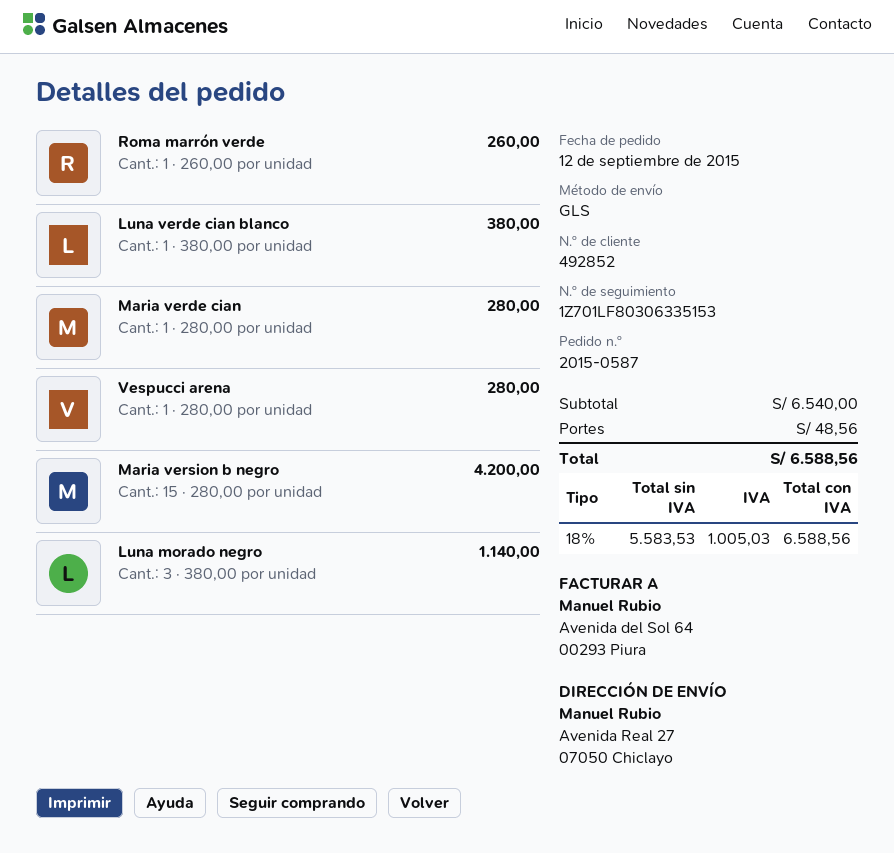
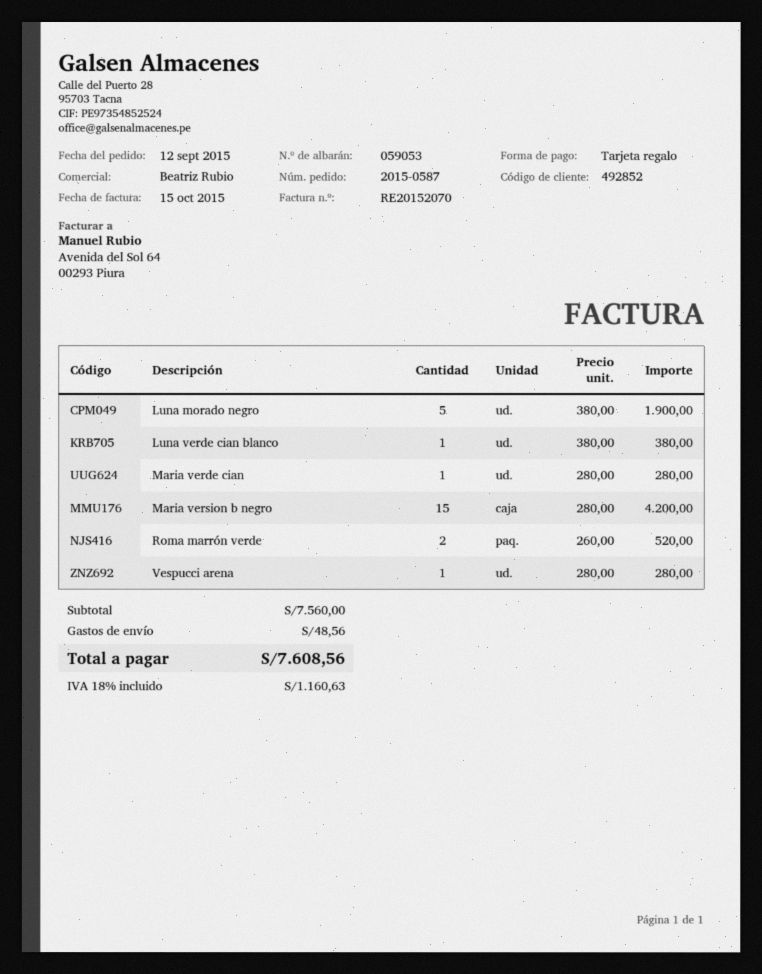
Roma marrón verde: 1 x 260.00 = 260.00 -> 2 x 260.00 = 520.00
Luna morado negro: 3 x 380.00 = 1140.00 -> 5 x 380.00 = 1900.00
subtotal: 6540.00 -> 7560.00
tax: 18% = 1005.03 -> 18% = 1160.63
total: 6588.56 -> 7608.56

